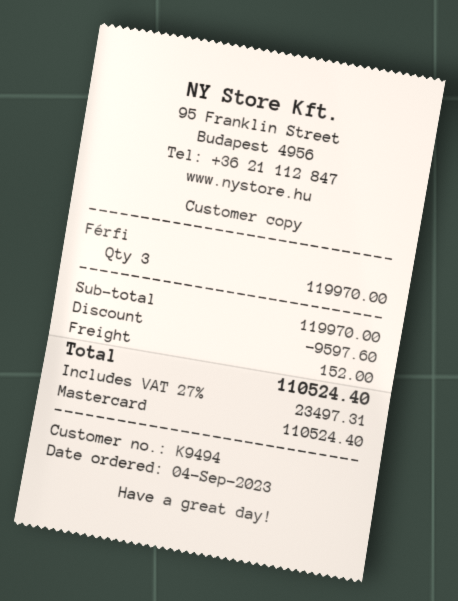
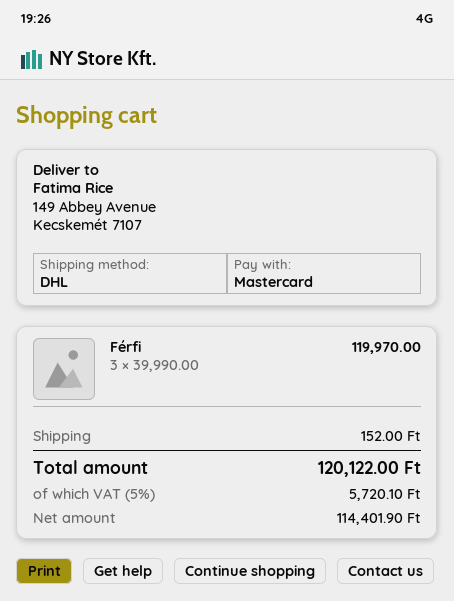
discount: 9597.60 -> none
tax: 27% = 23497.31 -> 5% = 5720.10
total: 110524.40 -> 120122.00

